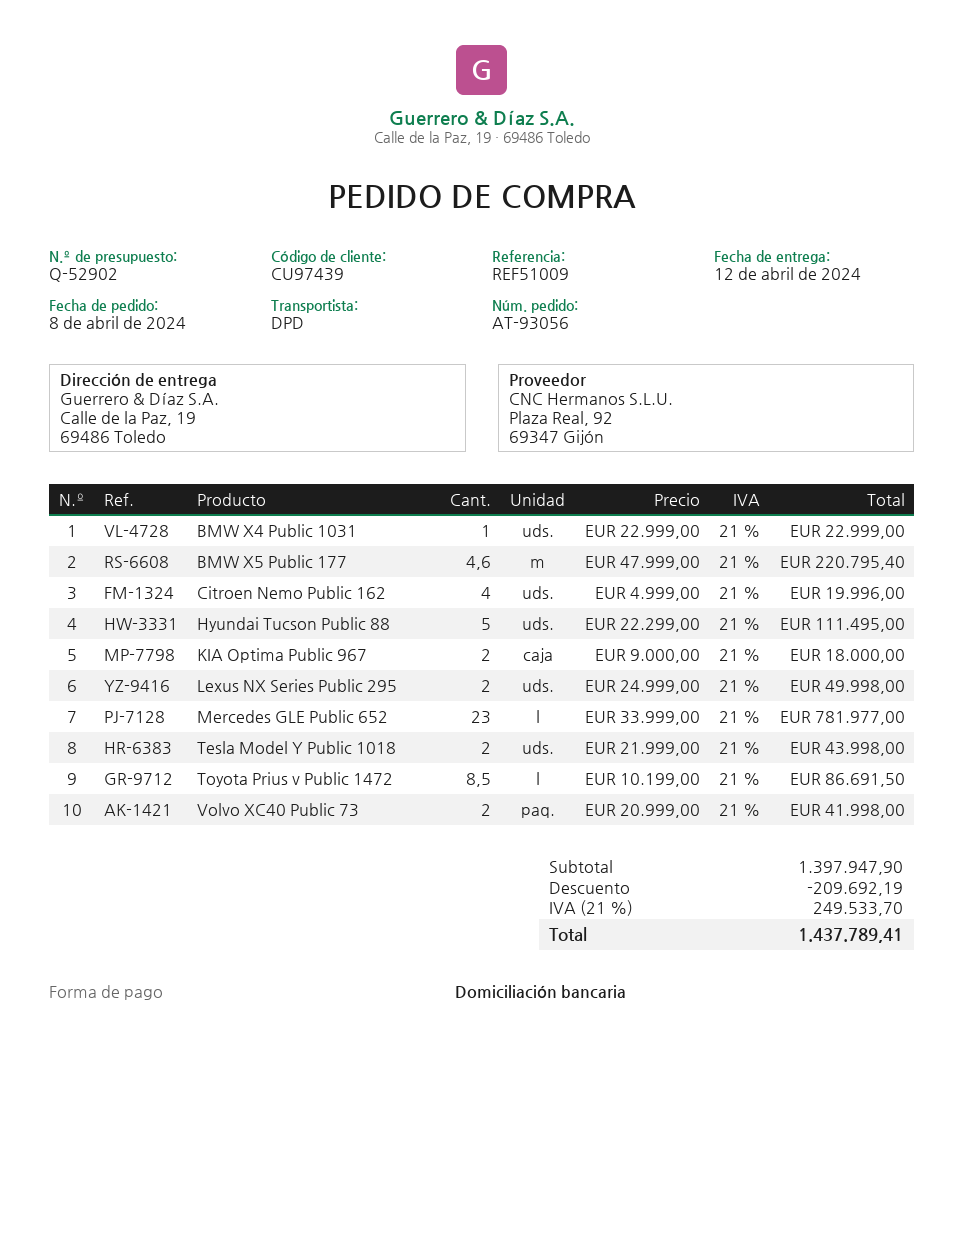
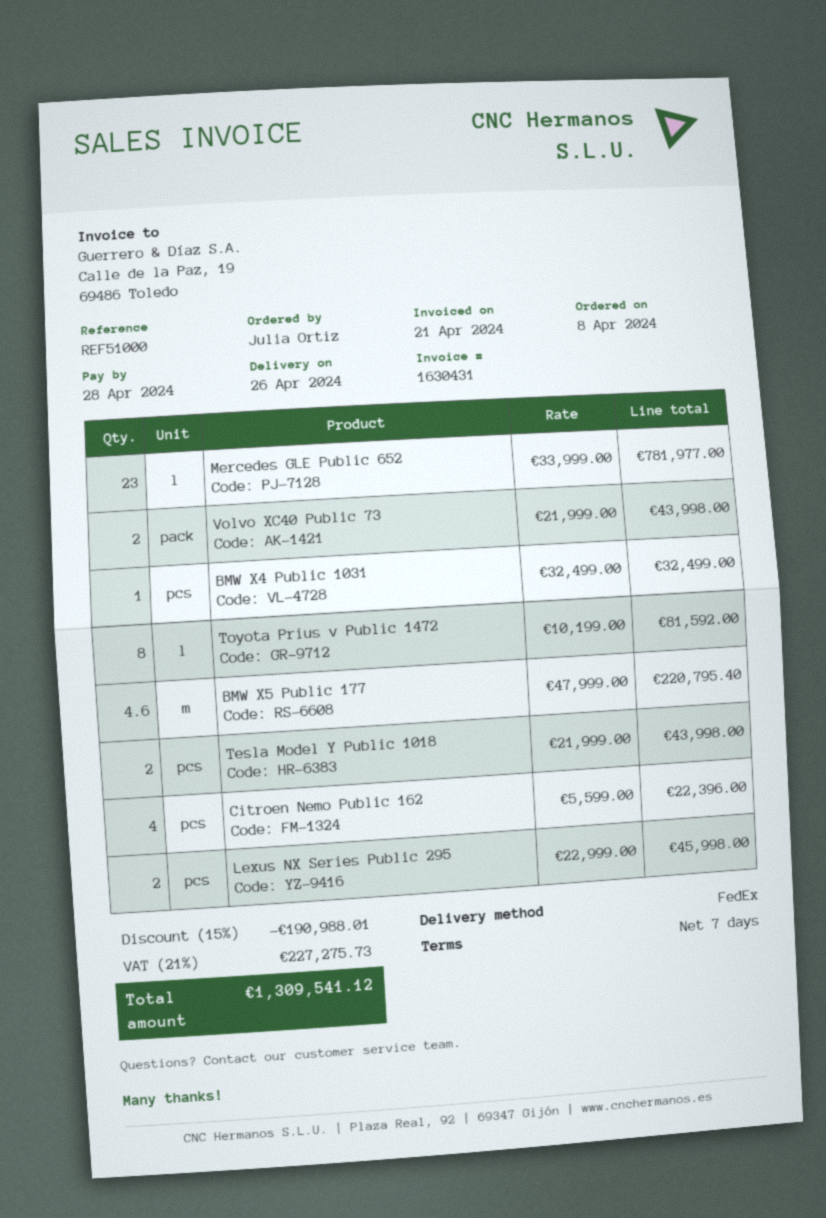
delivery date: 2024-04-12 -> 2024-04-26
reference: REF51009 -> REF51000
shipping method: DPD -> FedEx
BMW X4 Public 1031: 1 x 22999.00 = 22999.00 -> 1 x 32499.00 = 32499.00
Citroen Nemo Public 162: 4 x 4999.00 = 19996.00 -> 4 x 5599.00 = 22396.00
Hyundai Tucson Public 88: 5 x 22299.00 = 111495.00 -> none
KIA Optima Public 967: 2 x 9000.00 = 18000.00 -> none
Lexus NX Series Public 295: 2 x 24999.00 = 49998.00 -> 2 x 22999.00 = 45998.00
Toyota Prius v Public 1472: 8.5 x 10199.00 = 86691.50 -> 8 x 10199.00 = 81592.00
Volvo XC40 Public 73: 2 x 20999.00 = 41998.00 -> 2 x 21999.00 = 43998.00
discount: 209692.19 -> 190988.01
tax: 21% = 249533.70 -> 21% = 227275.73
total: 1437789.41 -> 1309541.12

